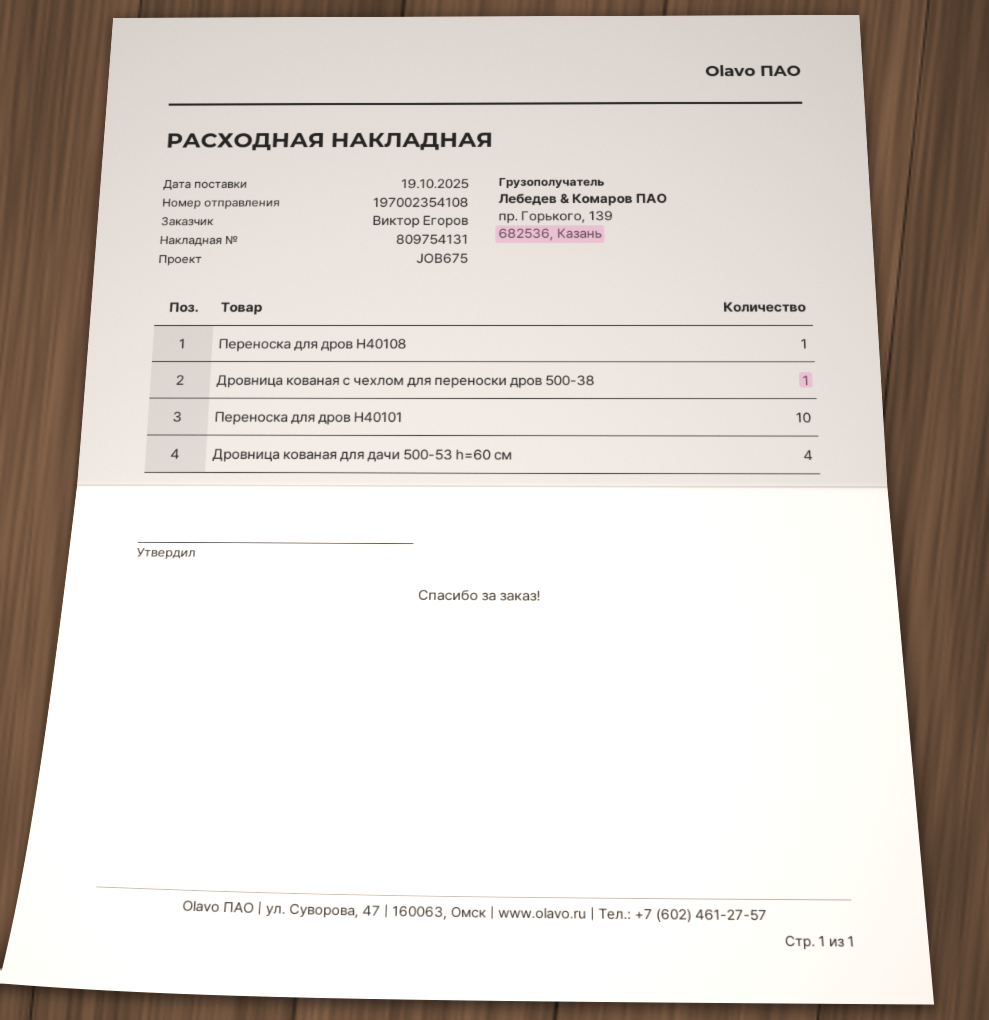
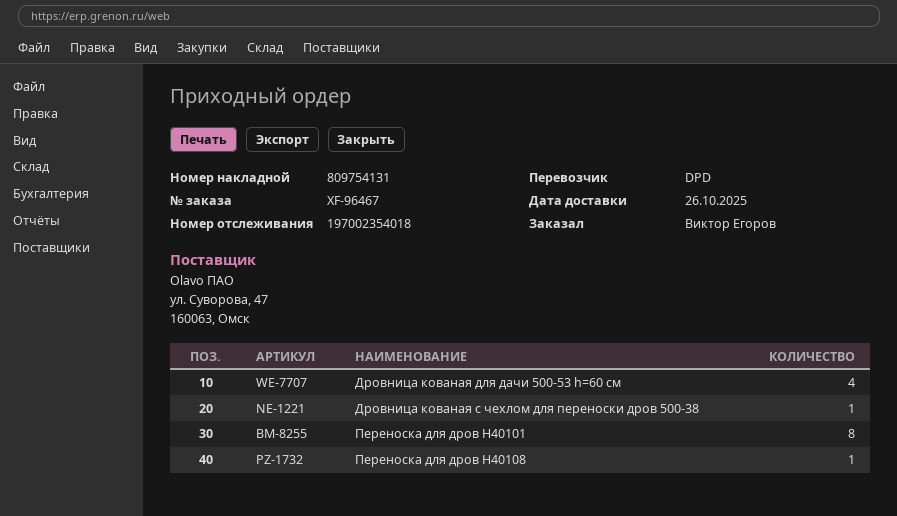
delivery date: 2025-10-19 -> 2025-10-26
tracking number: 197002354108 -> 197002354018
Переноска для дров H40101: 10 -> 8

